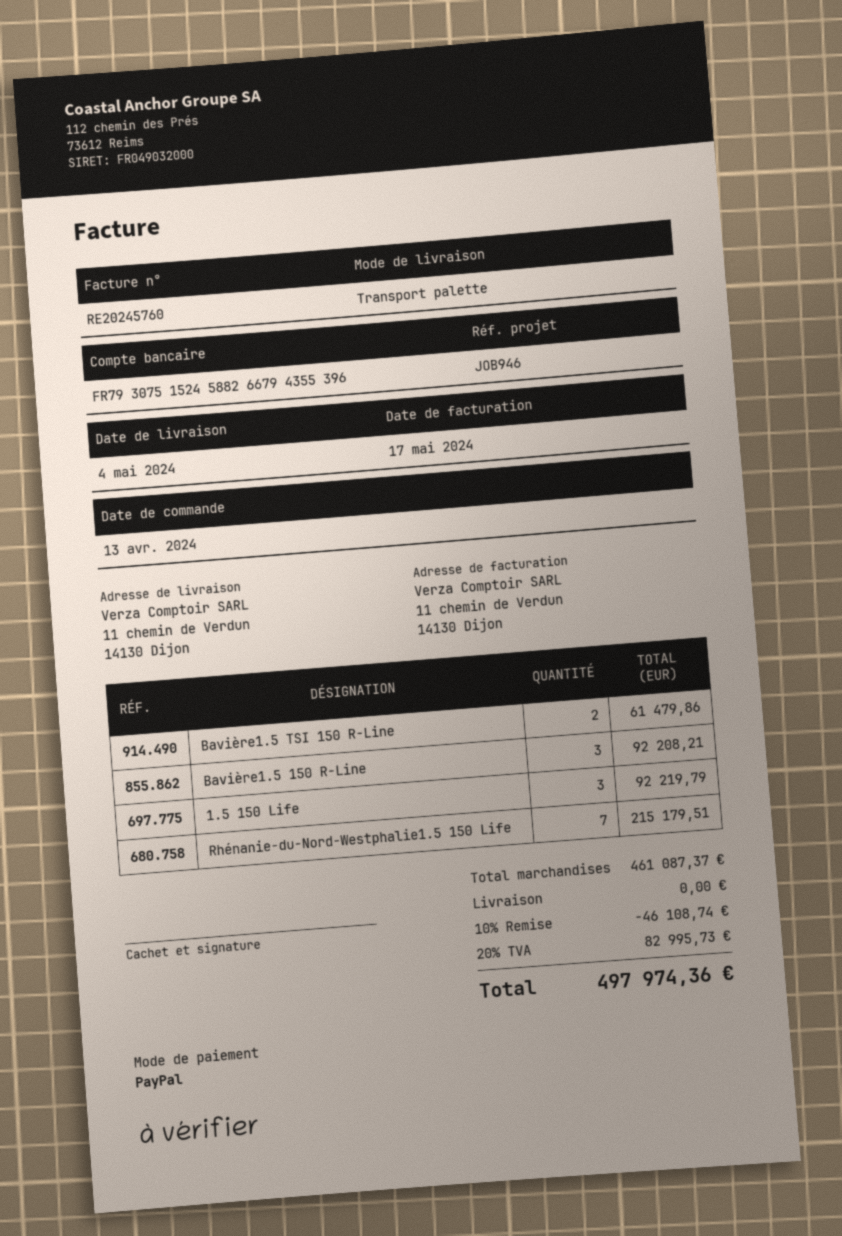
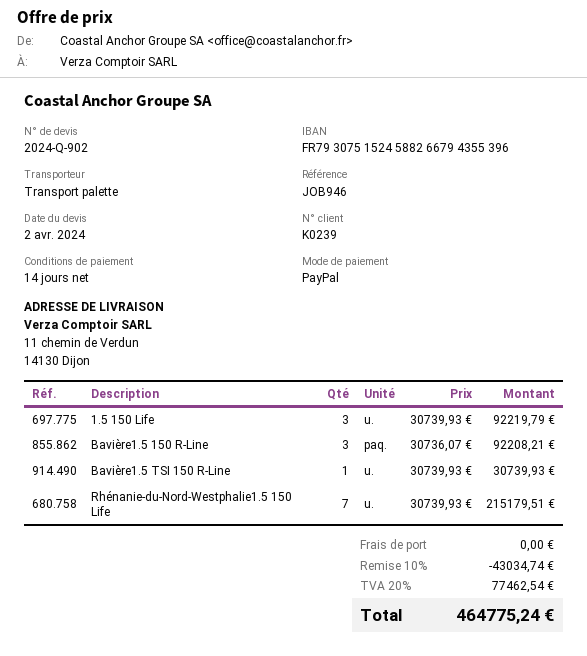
Bavière1.5 TSI 150 R-Line: 2 for 61479.86 -> 1 for 30739.93
discount: 10% = 46108.74 -> 10% = 43034.74
tax: 20% = 82995.73 -> 20% = 77462.54
total: 497974.36 -> 464775.24

